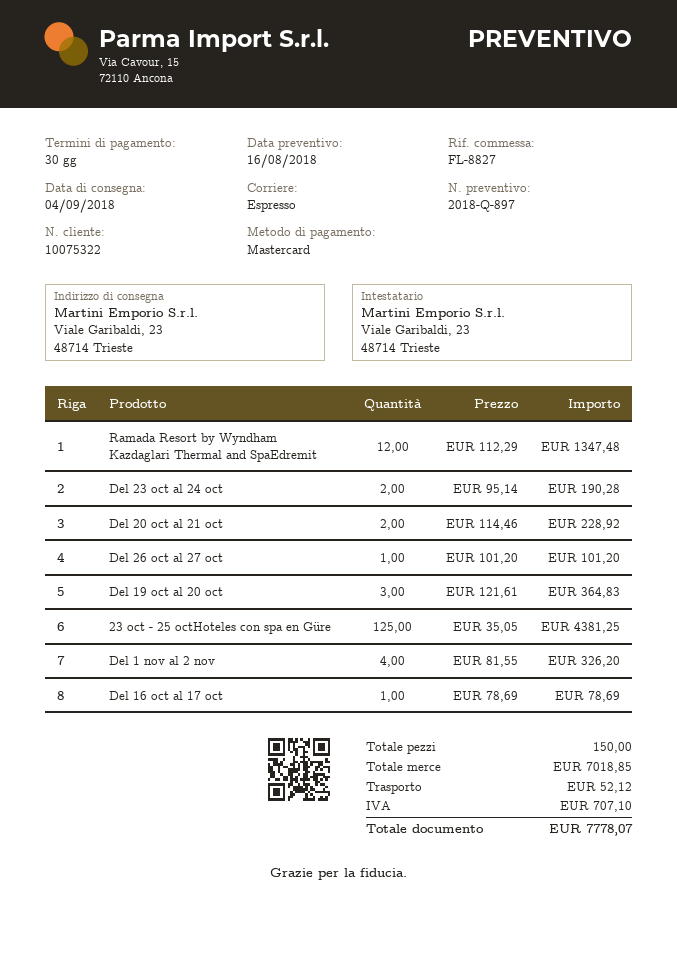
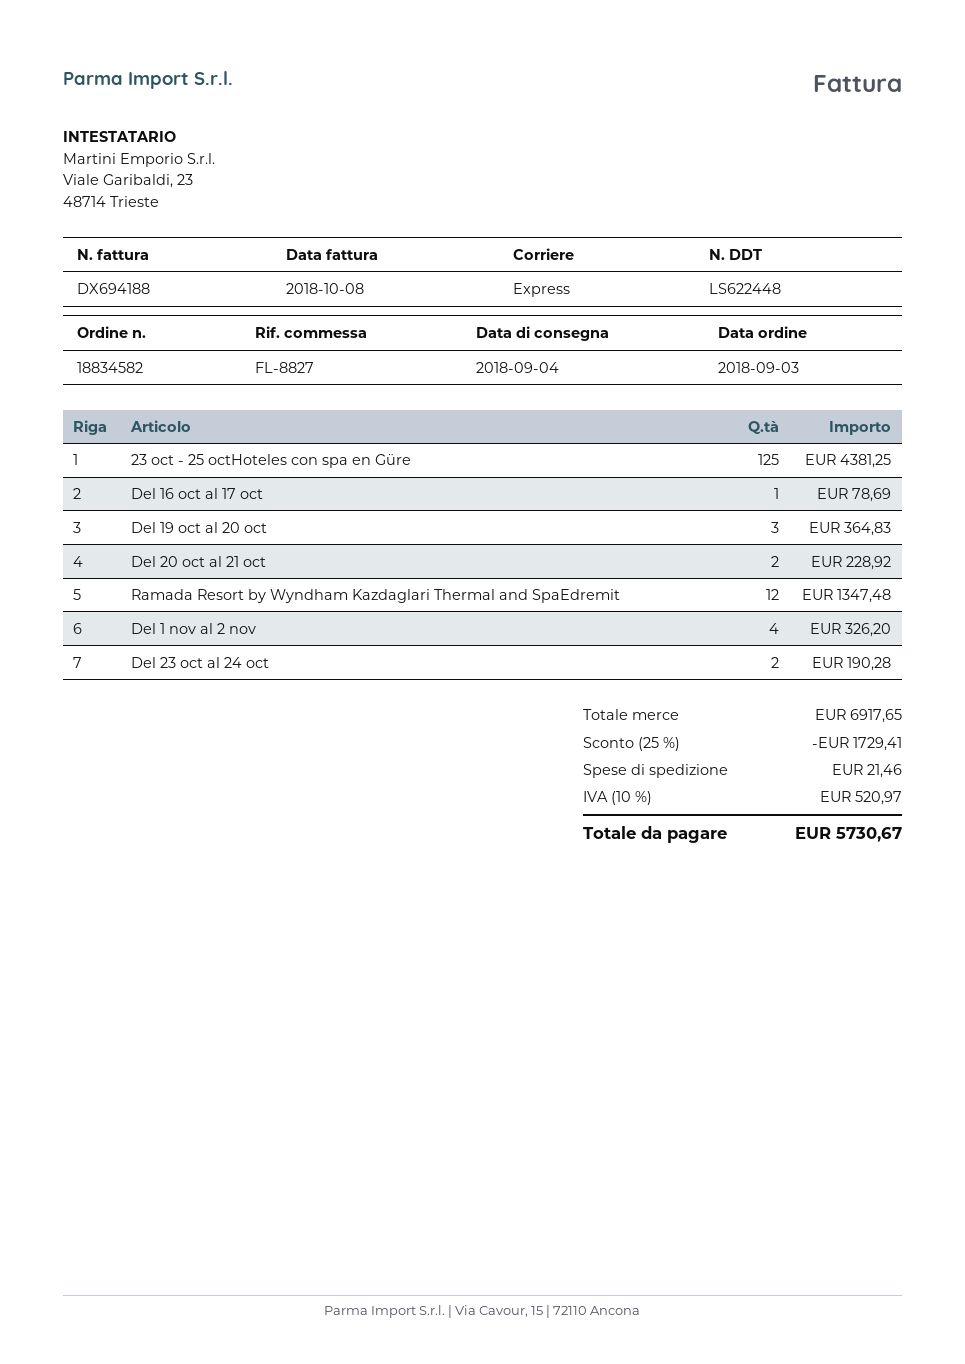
Del 26 oct al 27 oct: 1 for 101.20 -> none
subtotal: 7018.85 -> 6917.65
discount: none -> 25% = 1729.41
shipping: 52.12 -> 21.46
tax: 707.10 -> 520.97
total: 7778.07 -> 5730.67

